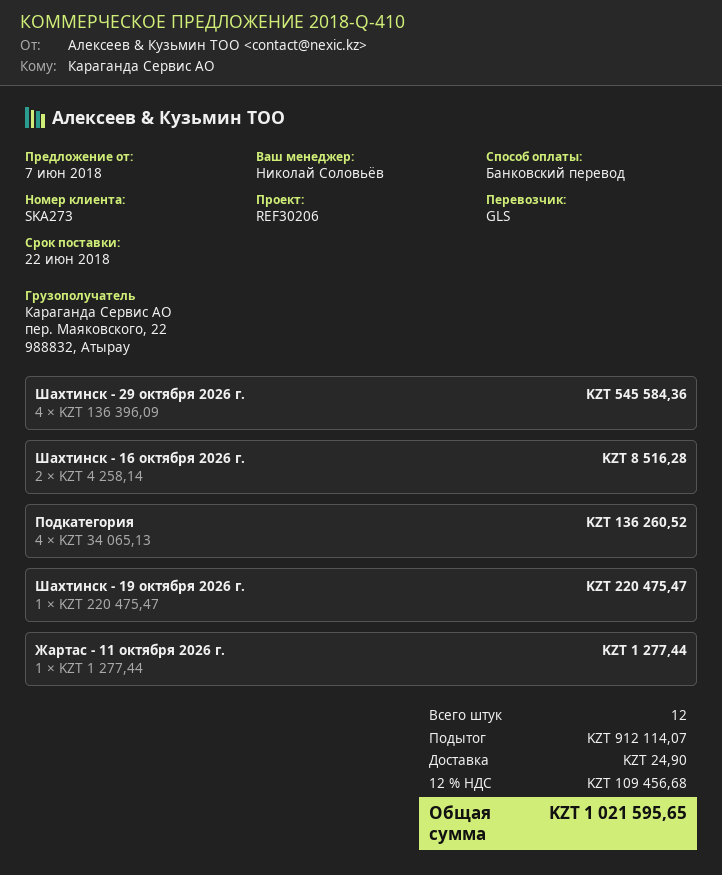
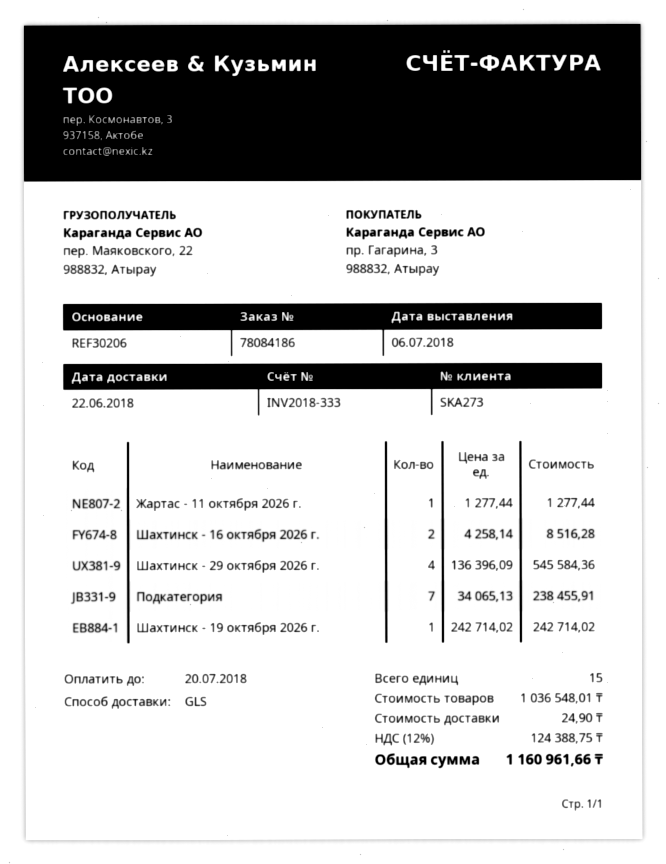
Подкатегория: 4 x 34065.13 = 136260.52 -> 7 x 34065.13 = 238455.91
Шахтинск - 19 октября 2026 г.: 1 x 220475.47 = 220475.47 -> 1 x 242714.02 = 242714.02
total quantity: 12 -> 15
subtotal: 912114.07 -> 1036548.01
tax: 12% = 109456.68 -> 12% = 124388.75
total: 1021595.65 -> 1160961.66

